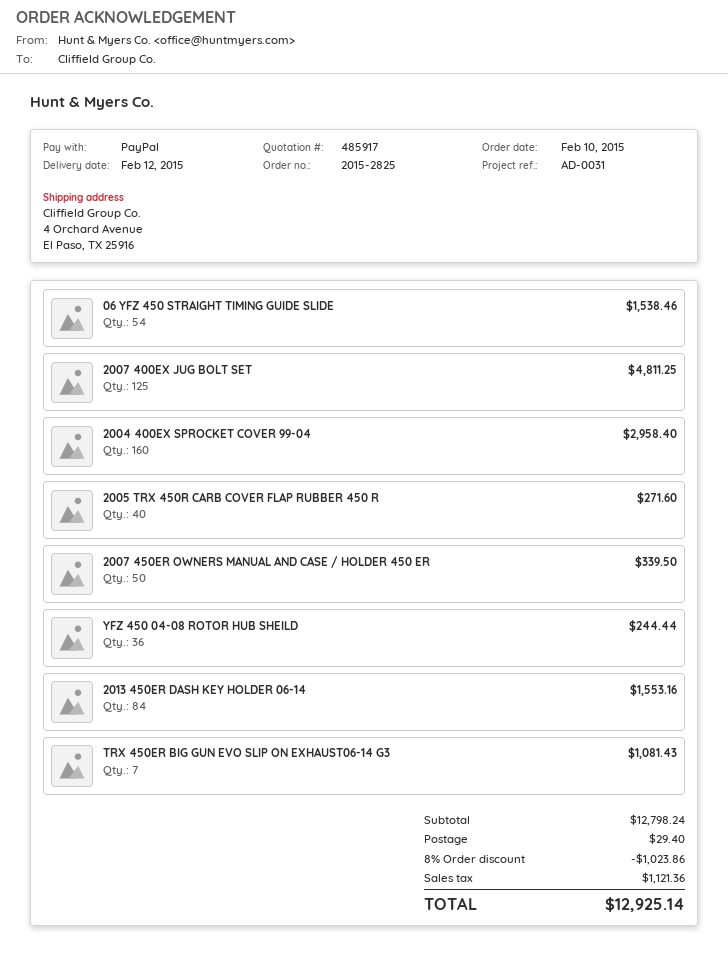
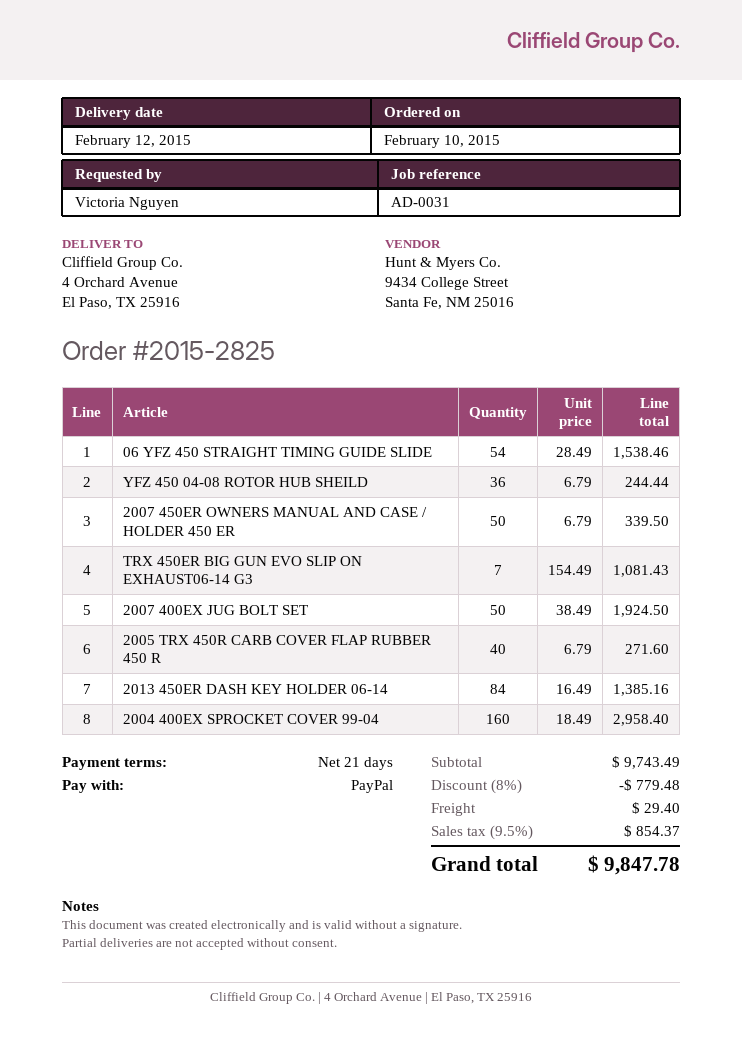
2007 400EX JUG BOLT SET: 125 for 4811.25 -> 50 for 1924.50
2013 450ER DASH KEY HOLDER 06-14: 84 for 1553.16 -> 84 for 1385.16
subtotal: 12798.24 -> 9743.49
discount: 8% = 1023.86 -> 8% = 779.48
tax: 1121.36 -> 854.37
total: 12925.14 -> 9847.78

